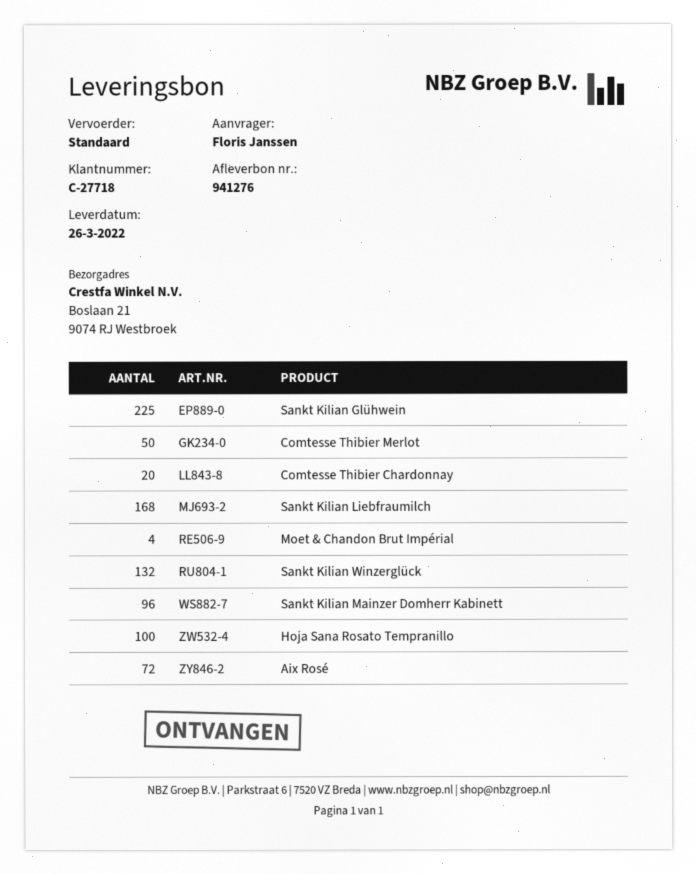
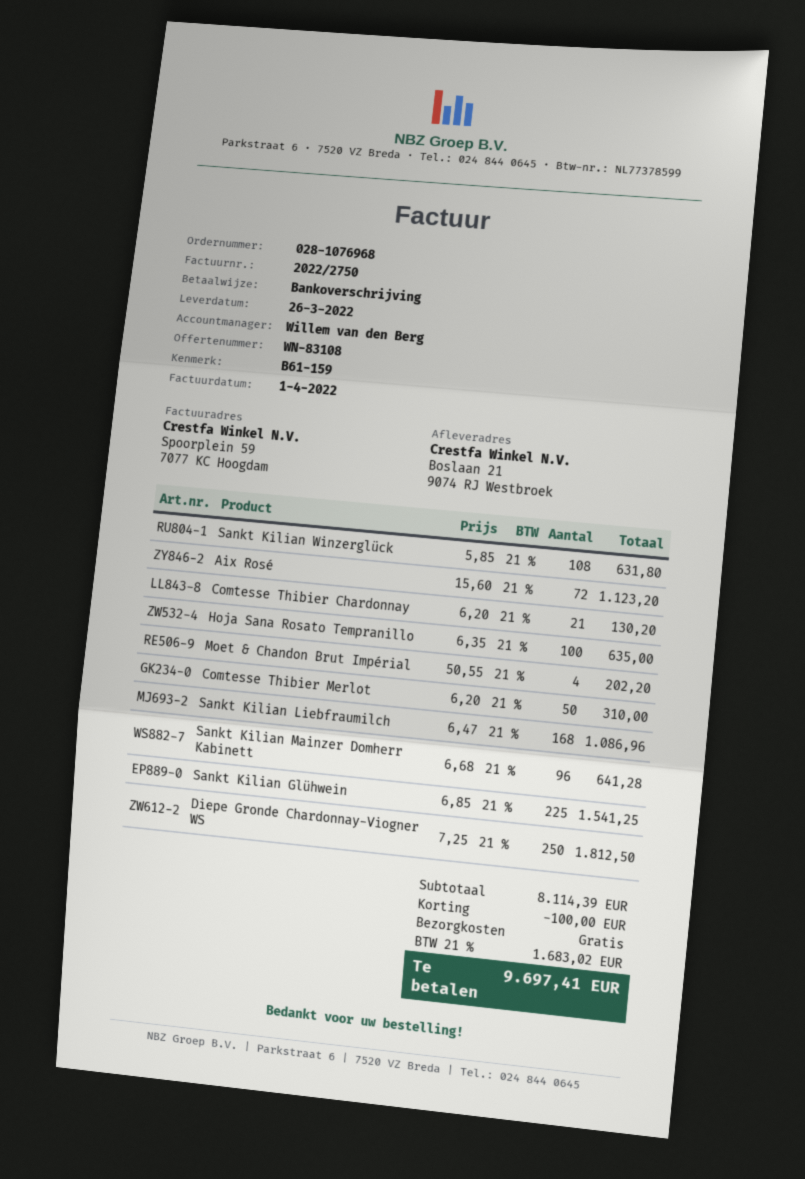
Comtesse Thibier Chardonnay: 20 -> 21
Sankt Kilian Winzerglück: 132 -> 108
Diepe Gronde Chardonnay-Viogner WS: none -> 250

